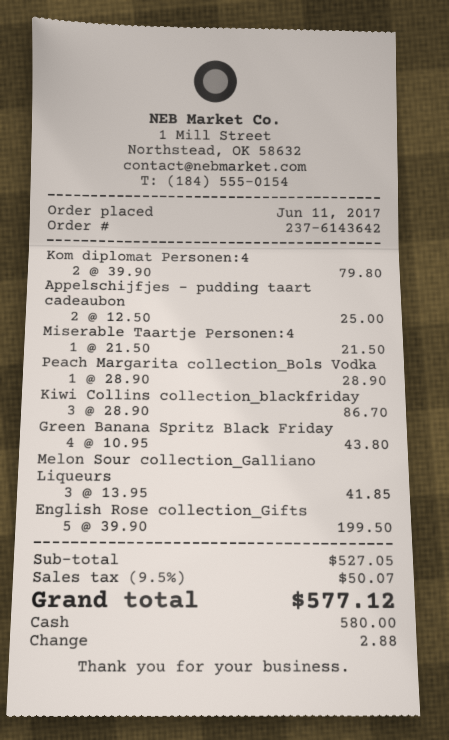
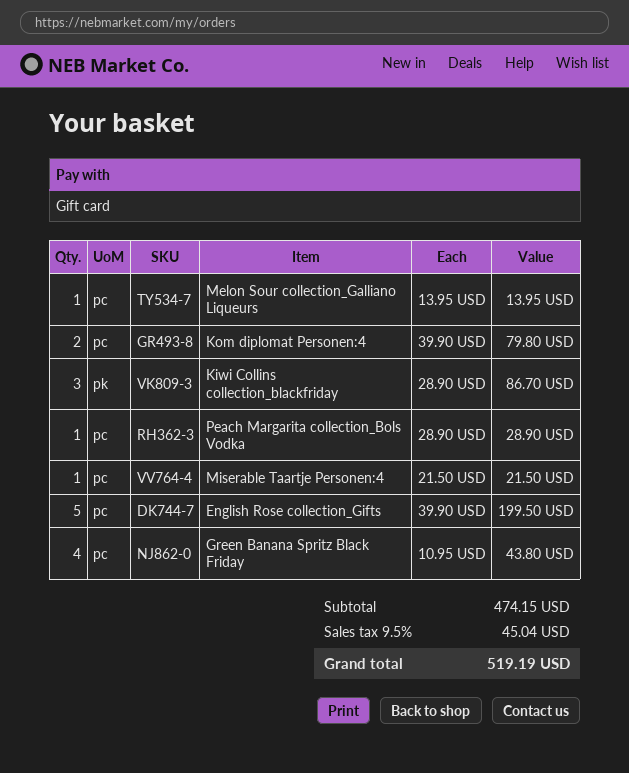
payment method: cash -> gift card
Appelschijfjes - pudding taart cadeaubon: 2 x 12.50 = 25.00 -> none
Melon Sour collection_Galliano Liqueurs: 3 x 13.95 = 41.85 -> 1 x 13.95 = 13.95
subtotal: 527.05 -> 474.15
tax: 9.5% = 50.07 -> 9.5% = 45.04
total: 577.12 -> 519.19

